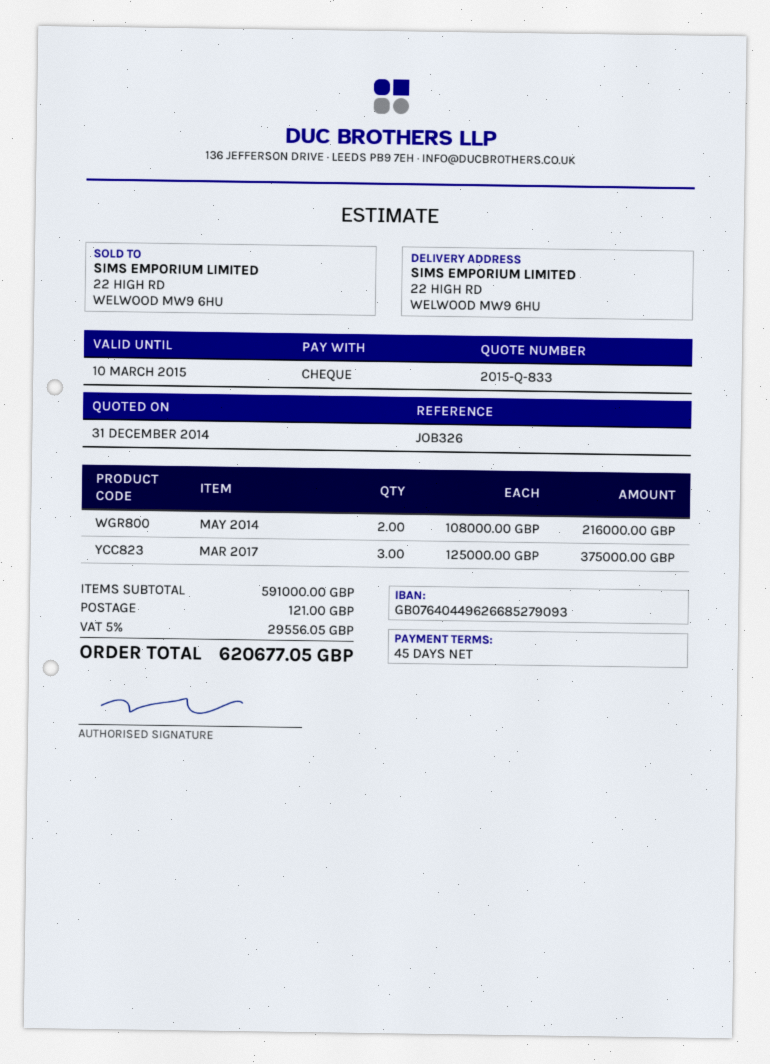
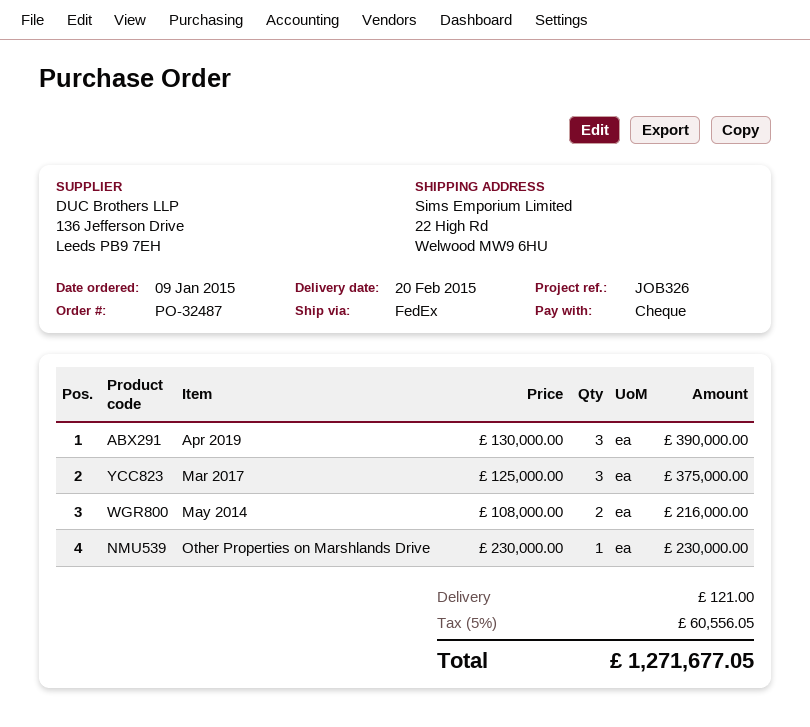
Apr 2019: none -> 3 x 130000.00 = 390000.00
Other Properties on Marshlands Drive: none -> 1 x 230000.00 = 230000.00
tax: 5% = 29556.05 -> 5% = 60556.05
total: 620677.05 -> 1271677.05

